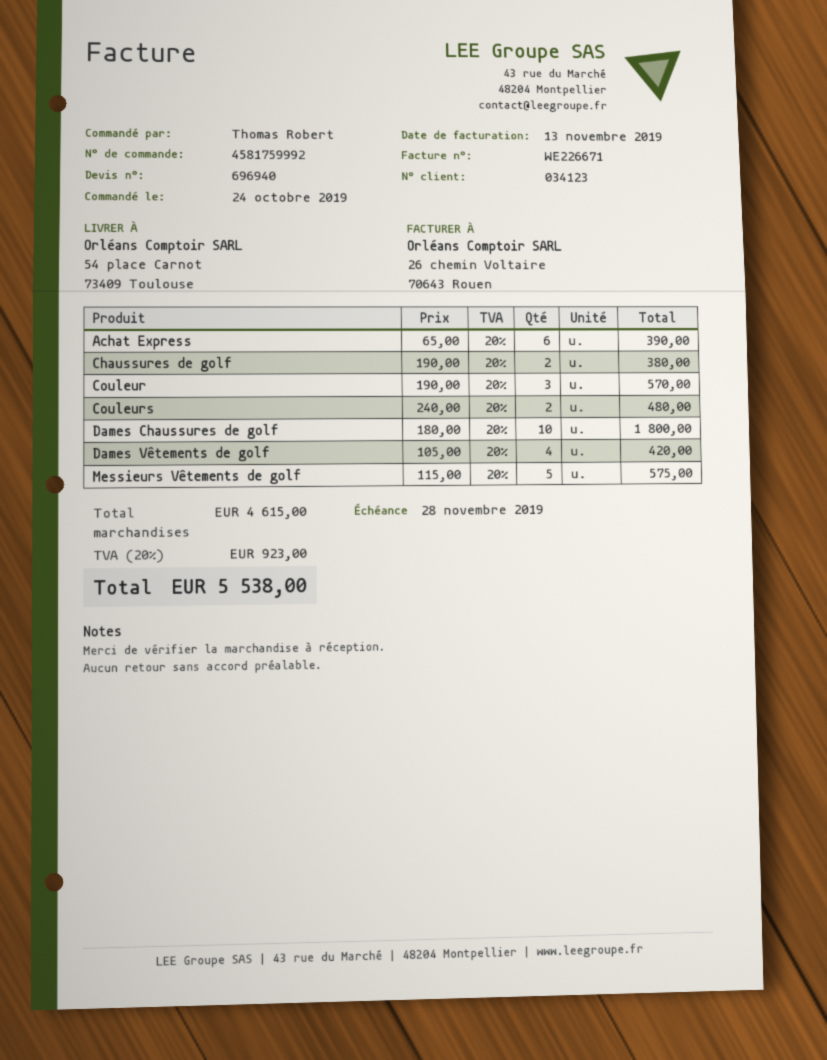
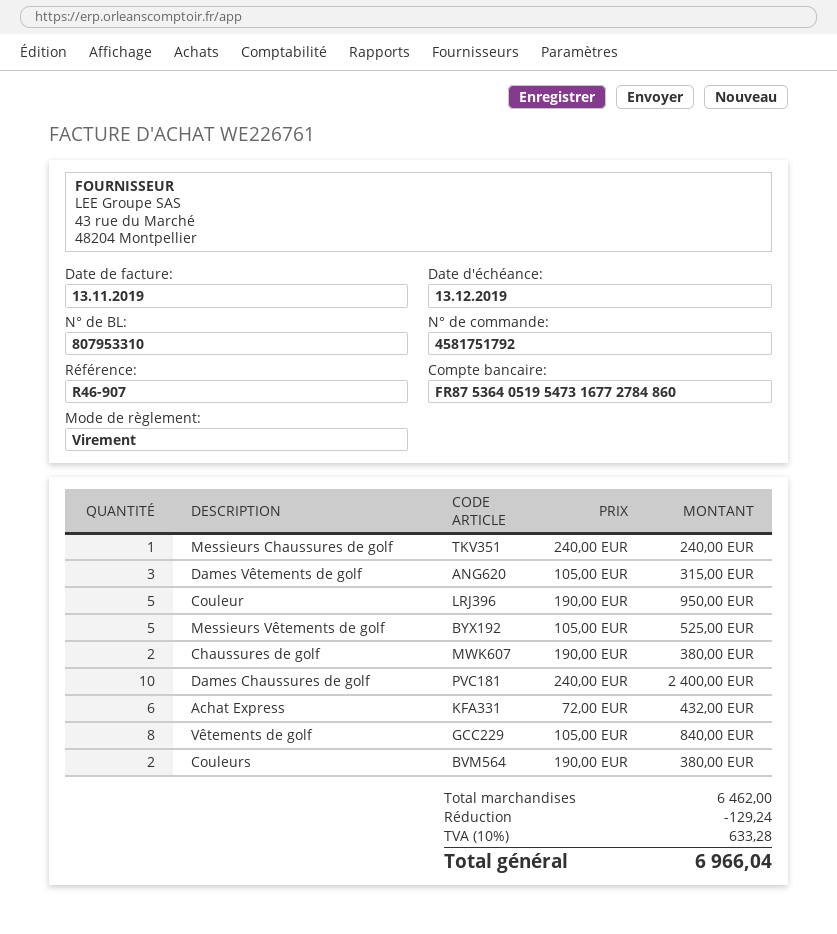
order number: 4581759992 -> 4581751792
invoice number: WE226671 -> WE226761
due date: 2019-11-28 -> 2019-12-13
Achat Express: 6 x 65.00 = 390.00 -> 6 x 72.00 = 432.00
Couleur: 3 x 190.00 = 570.00 -> 5 x 190.00 = 950.00
Couleurs: 2 x 240.00 = 480.00 -> 2 x 190.00 = 380.00
Dames Chaussures de golf: 10 x 180.00 = 1800.00 -> 10 x 240.00 = 2400.00
Dames Vêtements de golf: 4 x 105.00 = 420.00 -> 3 x 105.00 = 315.00
Messieurs Vêtements de golf: 5 x 115.00 = 575.00 -> 5 x 105.00 = 525.00
Messieurs Chaussures de golf: none -> 1 x 240.00 = 240.00
Vêtements de golf: none -> 8 x 105.00 = 840.00
subtotal: 4615.00 -> 6462.00
discount: none -> 129.24
tax: 20% = 923.00 -> 10% = 633.28
total: 5538.00 -> 6966.04

